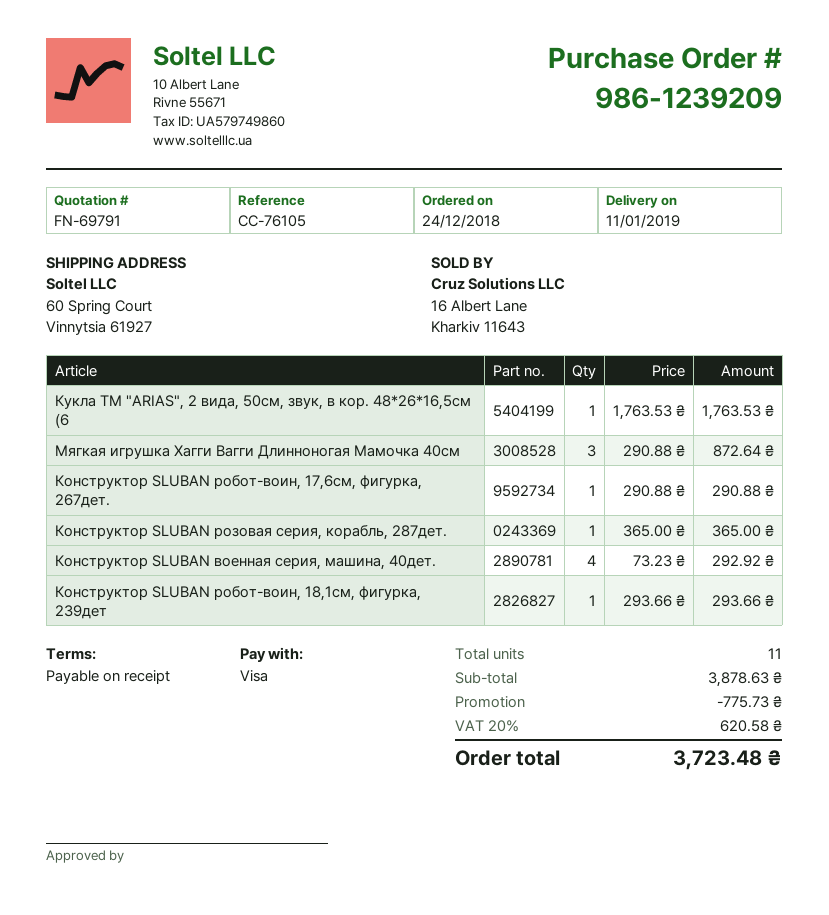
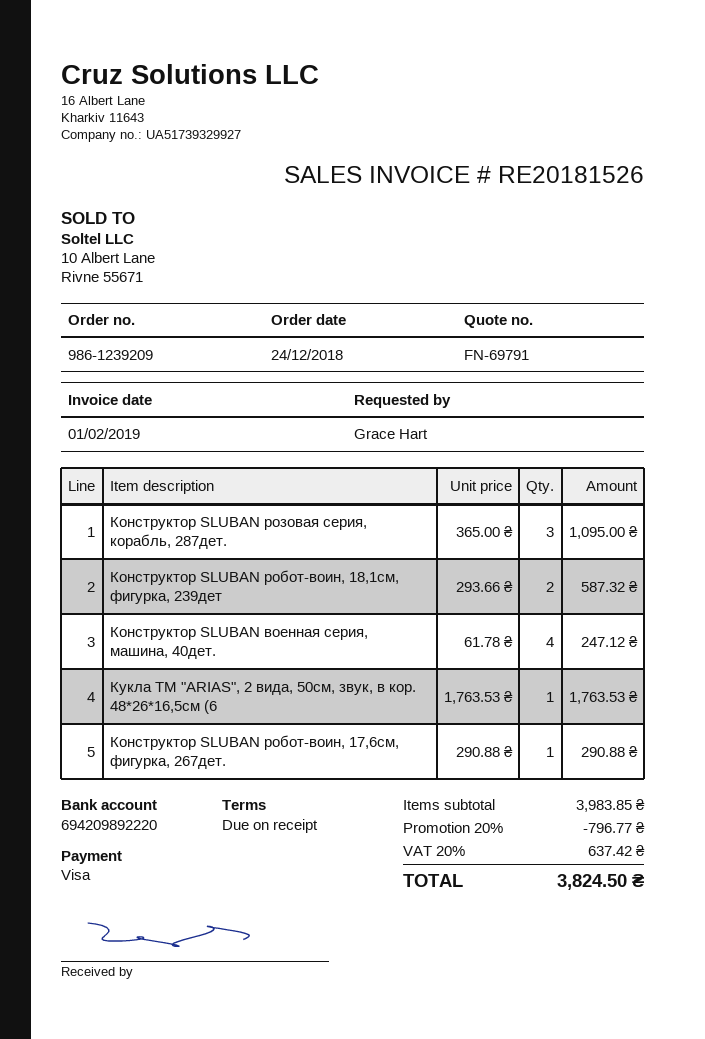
Мягкая игрушка Хагги Вагги Длинноногая Мамочка 40см: 3 x 290.88 = 872.64 -> none
Конструктор SLUBAN розовая серия, корабль, 287дет.: 1 x 365.00 = 365.00 -> 3 x 365.00 = 1095.00
Конструктор SLUBAN военная серия, машина, 40дет.: 4 x 73.23 = 292.92 -> 4 x 61.78 = 247.12
Конструктор SLUBAN робот-воин, 18,1см, фигурка, 239дет: 1 x 293.66 = 293.66 -> 2 x 293.66 = 587.32
subtotal: 3878.63 -> 3983.85
discount: 775.73 -> 796.77
tax: 20% = 620.58 -> 20% = 637.42
total: 3723.48 -> 3824.50

